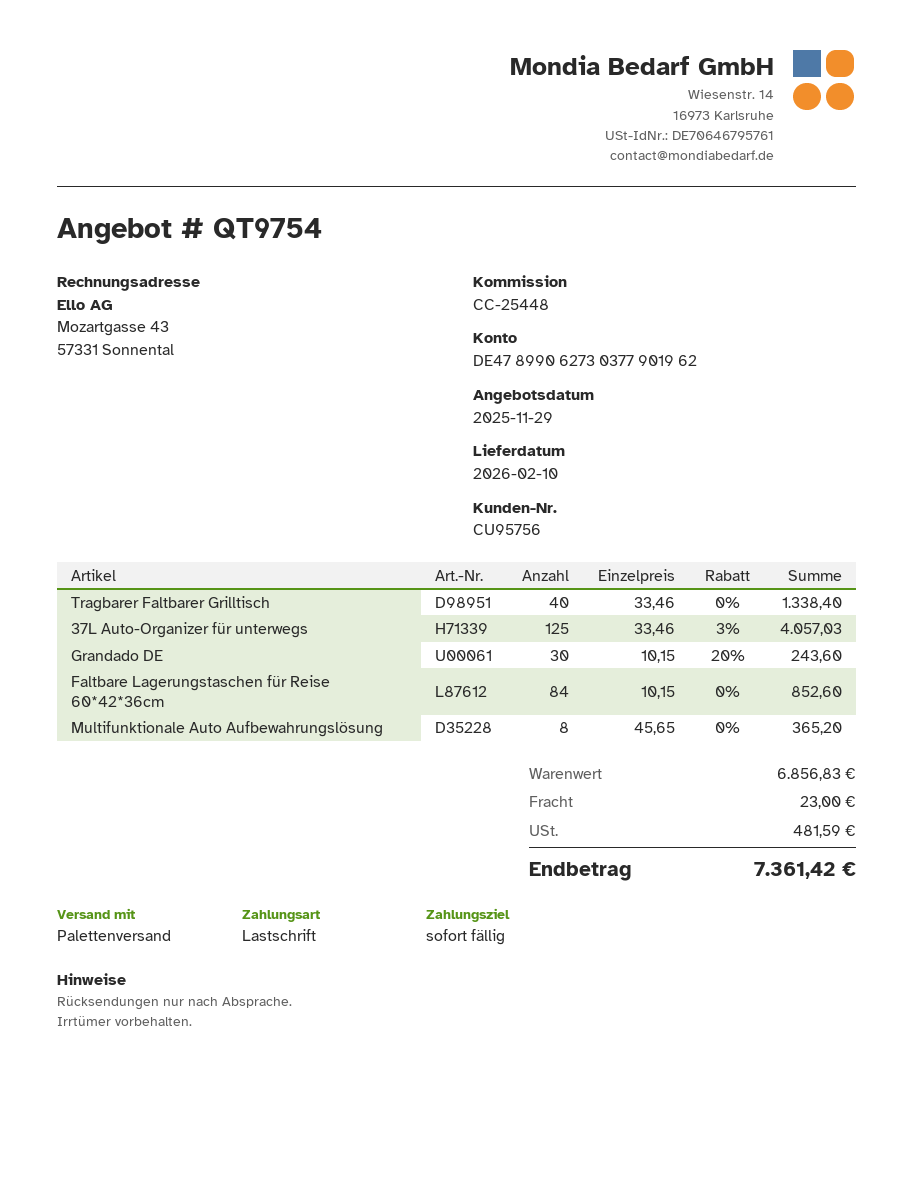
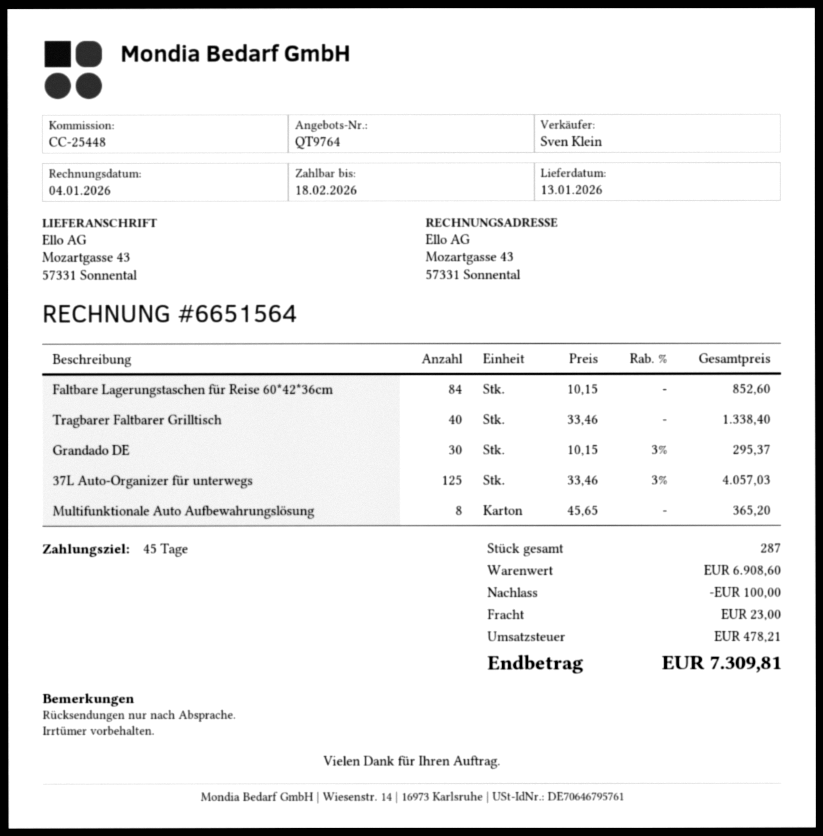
quote number: QT9754 -> QT9764
delivery date: 2026-02-10 -> 2026-01-13
payment terms: on receipt -> 45 days
Grandado DE: 30 x 10.15 - 20% = 243.60 -> 30 x 10.15 - 3% = 295.37
subtotal: 6856.83 -> 6908.60
discount: none -> 100.00
tax: 481.59 -> 478.21
total: 7361.42 -> 7309.81

